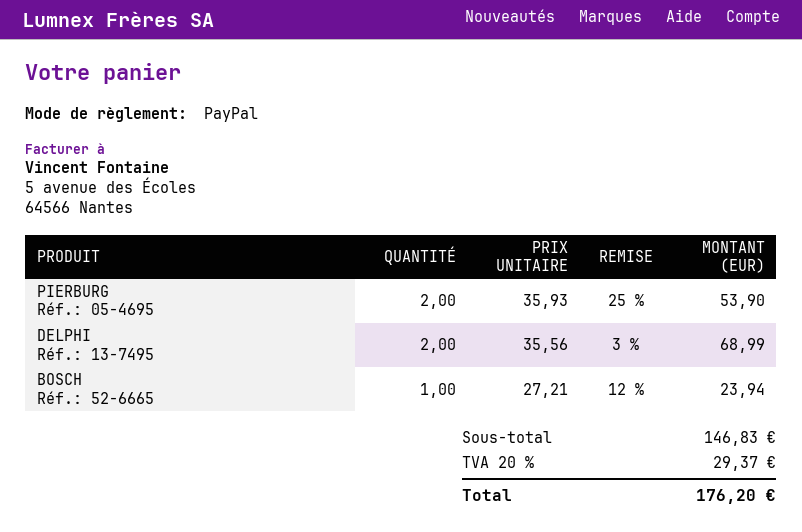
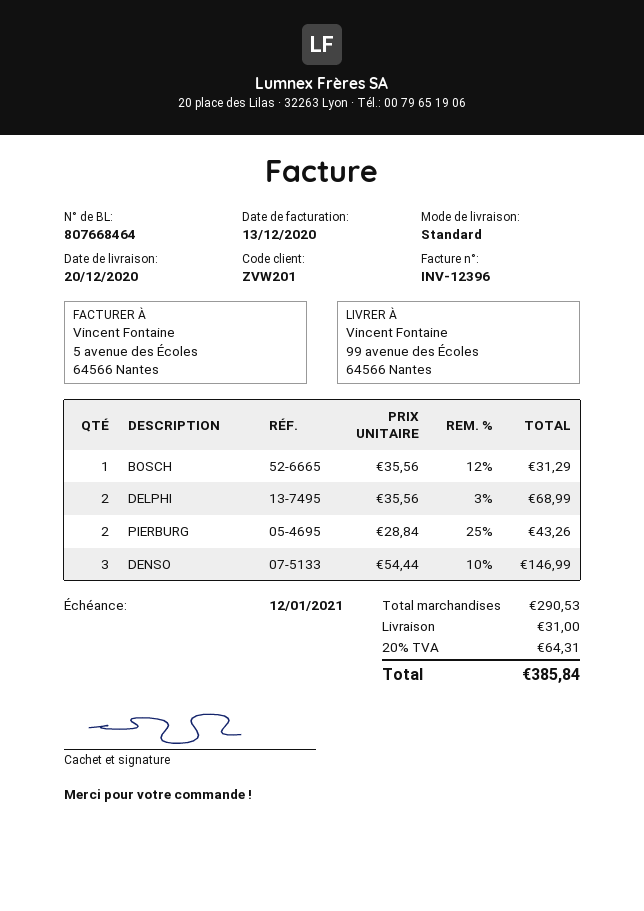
PIERBURG: 2 x 35.93 - 25% = 53.90 -> 2 x 28.84 - 25% = 43.26
BOSCH: 1 x 27.21 - 12% = 23.94 -> 1 x 35.56 - 12% = 31.29
DENSO: none -> 3 x 54.44 - 10% = 146.99
subtotal: 146.83 -> 290.53
shipping: none -> 31.00
tax: 20% = 29.37 -> 20% = 64.31
total: 176.20 -> 385.84

